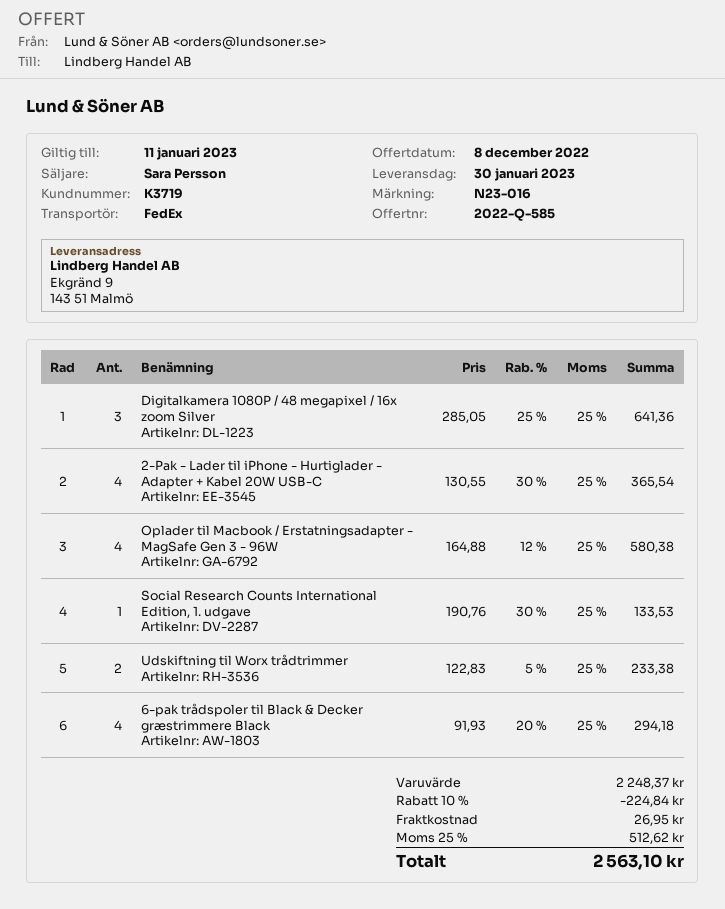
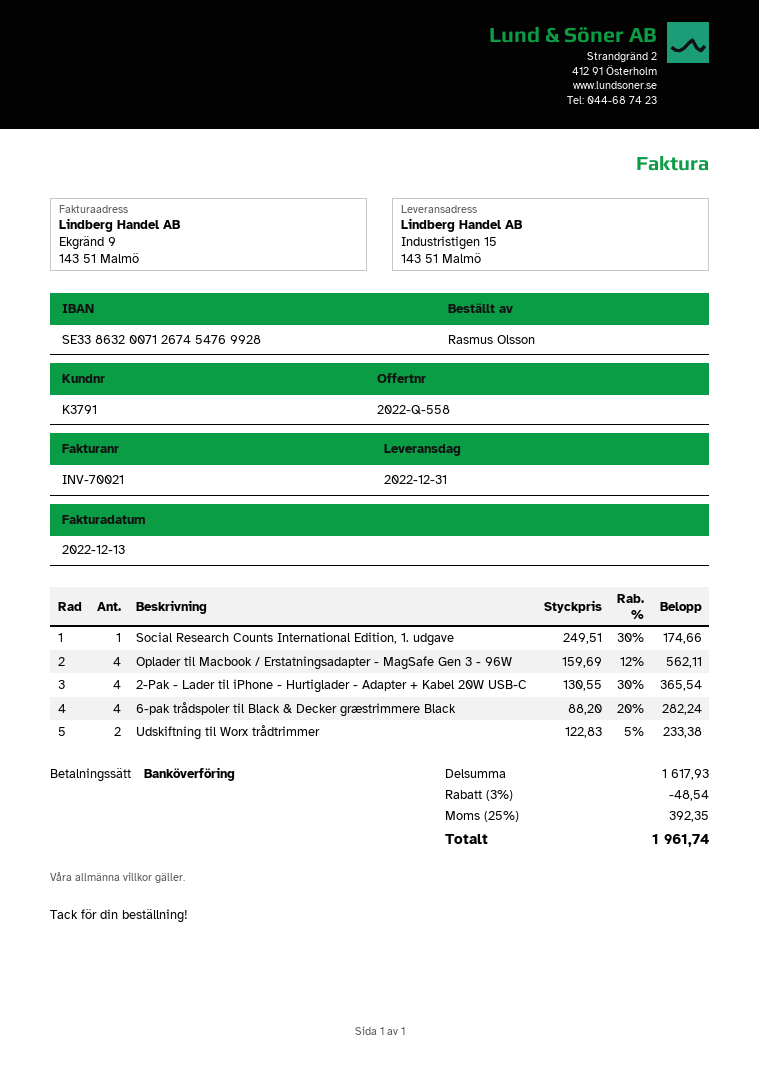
quote number: 2022-Q-585 -> 2022-Q-558
delivery date: 2023-01-30 -> 2022-12-31
customer number: K3719 -> K3791
ship to: Ekgränd 9, 143 51 Malmö -> Industristigen 15, 143 51 Malmö
Digitalkamera 1080P / 48 megapixel / 16x zoom Silver: 3 x 285.05 - 25% = 641.36 -> none
Oplader til Macbook / Erstatningsadapter - MagSafe Gen 3 - 96W: 4 x 164.88 - 12% = 580.38 -> 4 x 159.69 - 12% = 562.11
Social Research Counts International Edition, 1. udgave: 1 x 190.76 - 30% = 133.53 -> 1 x 249.51 - 30% = 174.66
6-pak trådspoler til Black & Decker græstrimmere Black: 4 x 91.93 - 20% = 294.18 -> 4 x 88.20 - 20% = 282.24
subtotal: 2248.37 -> 1617.93
discount: 10% = 224.84 -> 3% = 48.54
shipping: 26.95 -> none
tax: 25% = 512.62 -> 25% = 392.35
total: 2563.10 -> 1961.74

